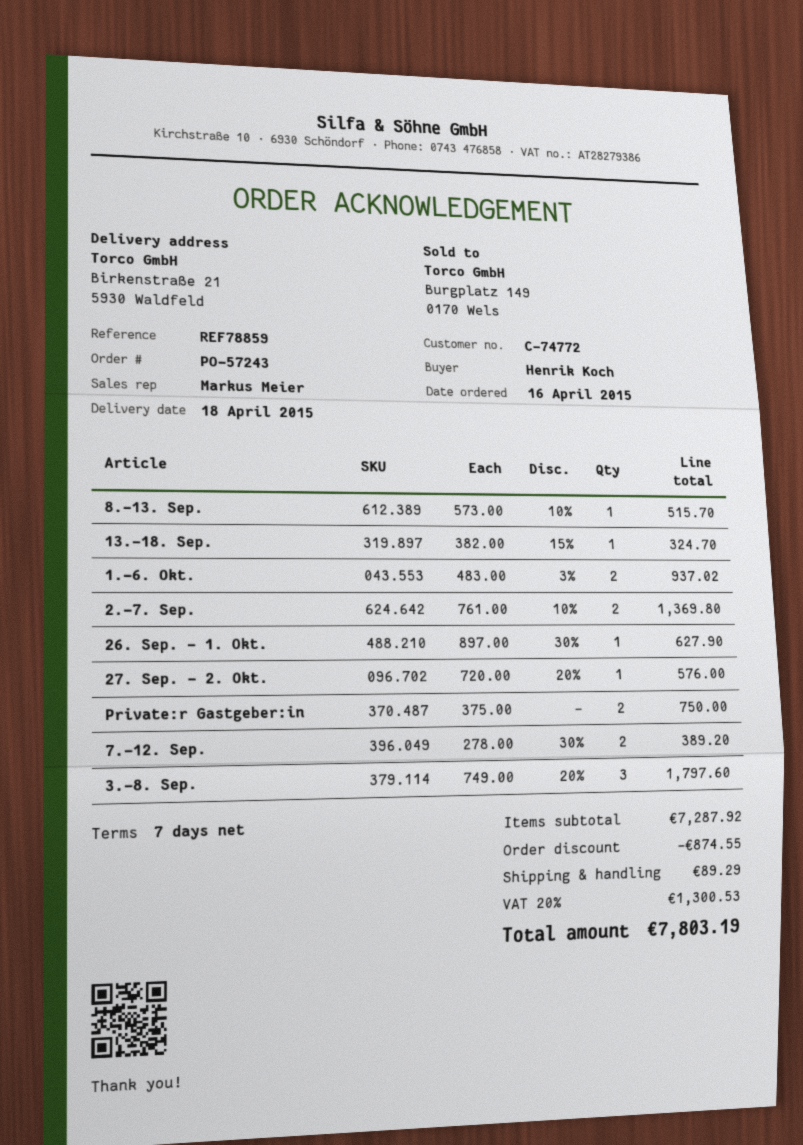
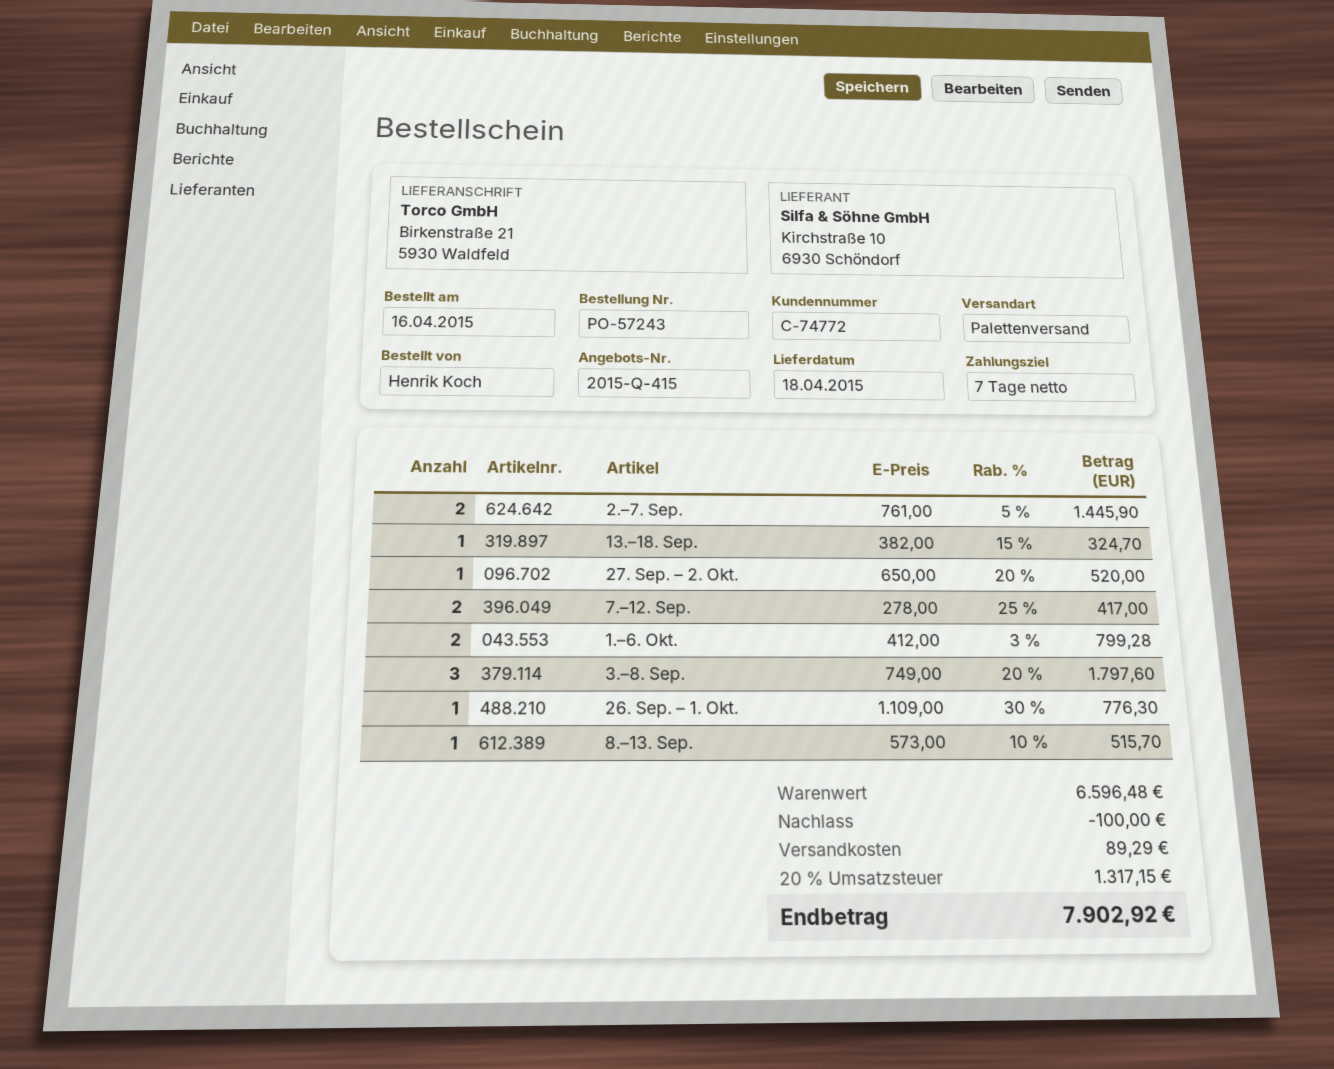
1.–6. Okt.: 2 x 483.00 - 3% = 937.02 -> 2 x 412.00 - 3% = 799.28
2.–7. Sep.: 2 x 761.00 - 10% = 1369.80 -> 2 x 761.00 - 5% = 1445.90
26. Sep. – 1. Okt.: 1 x 897.00 - 30% = 627.90 -> 1 x 1109.00 - 30% = 776.30
27. Sep. – 2. Okt.: 1 x 720.00 - 20% = 576.00 -> 1 x 650.00 - 20% = 520.00
Private:r Gastgeber:in: 2 x 375.00 = 750.00 -> none
7.–12. Sep.: 2 x 278.00 - 30% = 389.20 -> 2 x 278.00 - 25% = 417.00
subtotal: 7287.92 -> 6596.48
discount: 874.55 -> 100.00
tax: 20% = 1300.53 -> 20% = 1317.15
total: 7803.19 -> 7902.92

